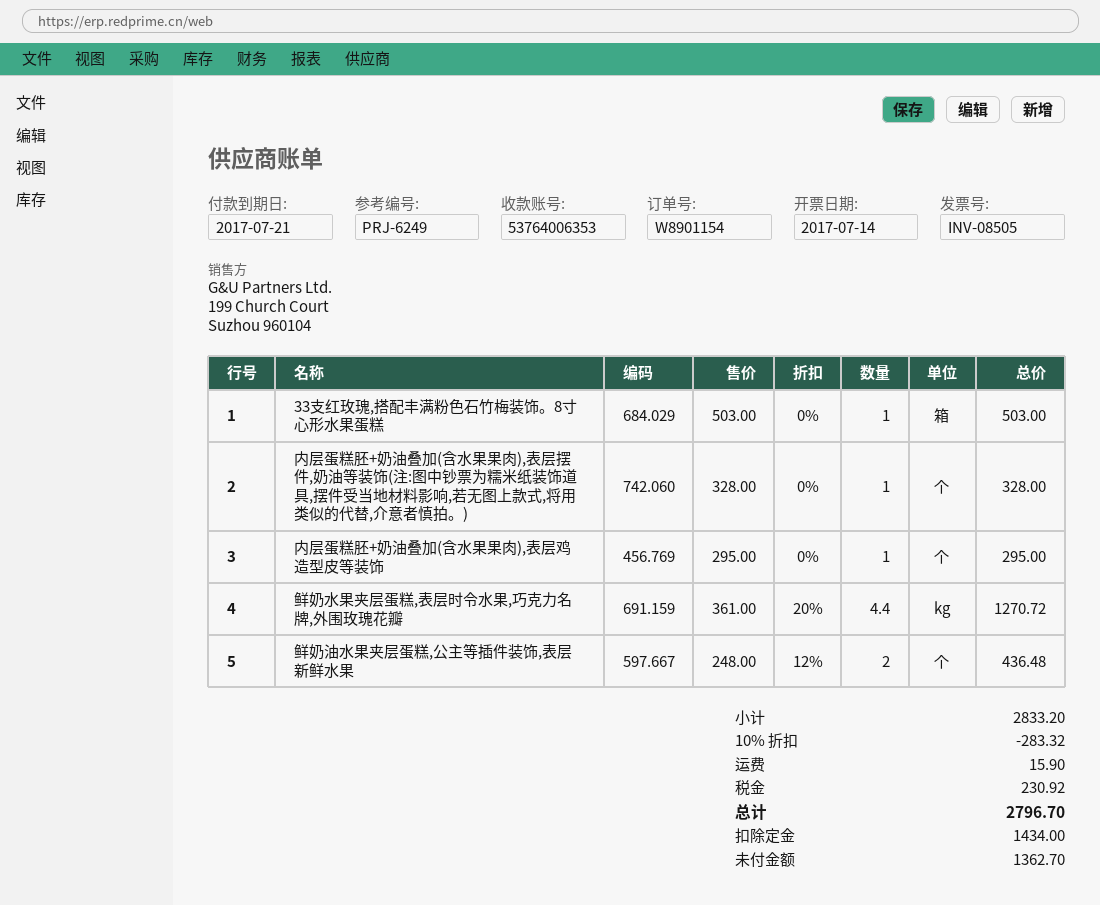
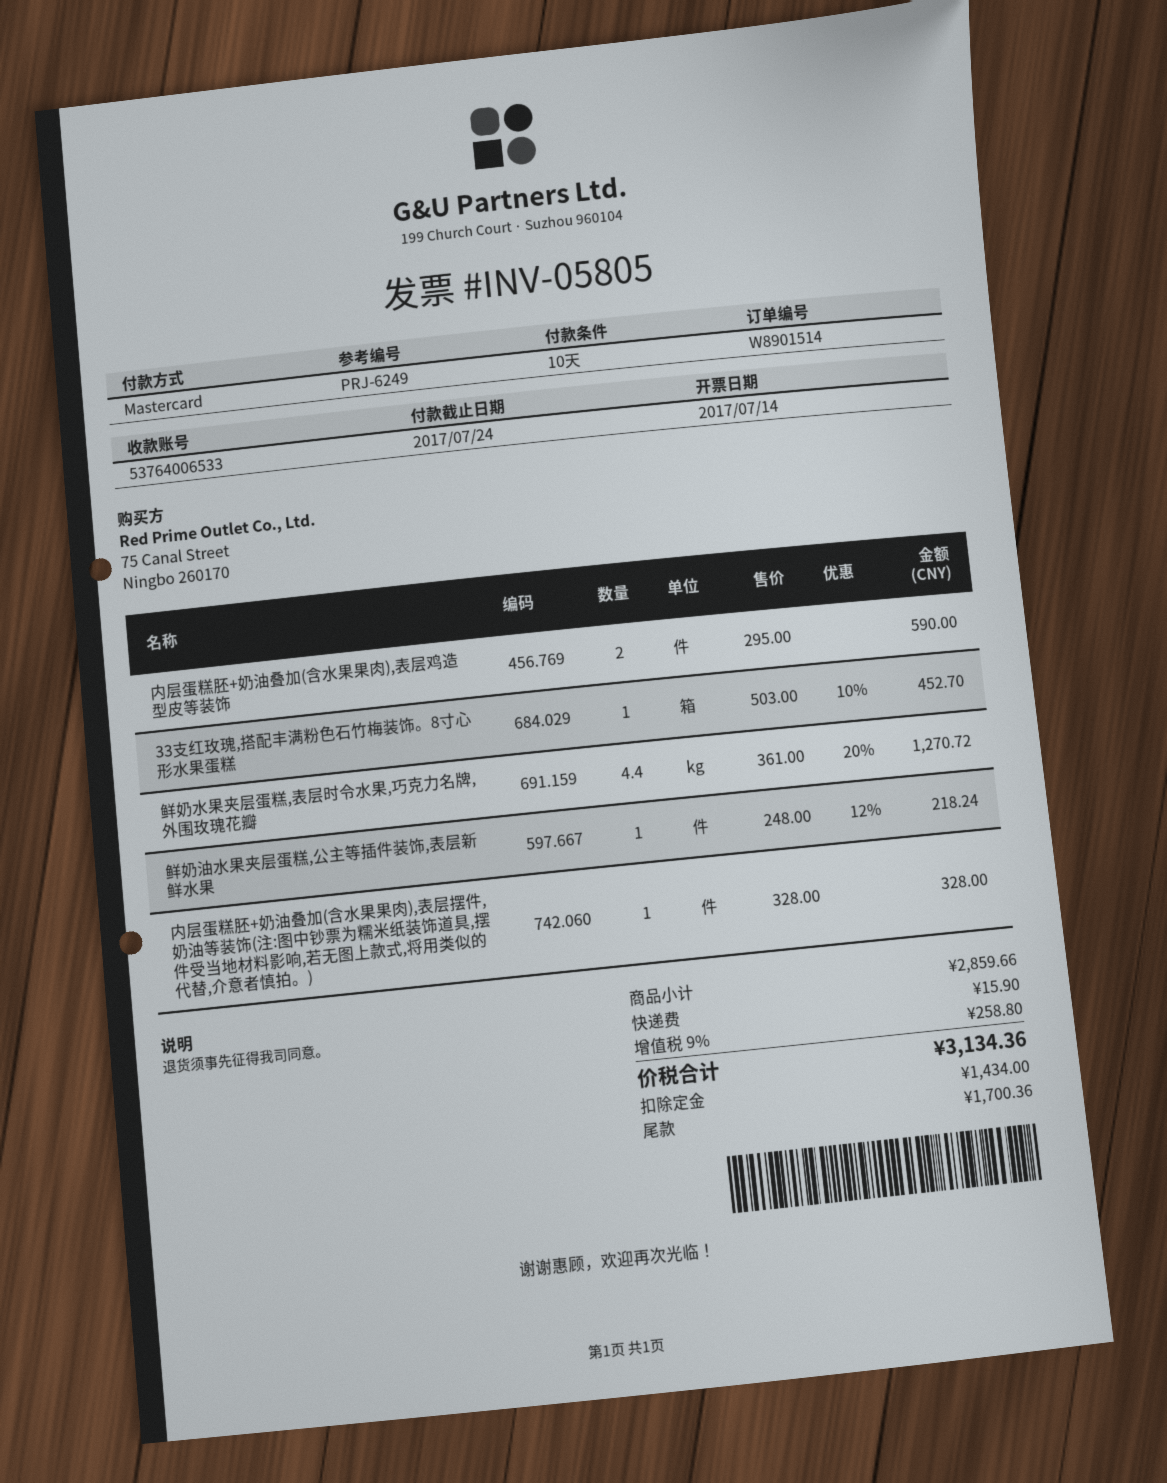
order number: W8901154 -> W8901514
invoice number: INV-08505 -> INV-05805
due date: 2017-07-21 -> 2017-07-24
bank account: 53764006353 -> 53764006533
33支红玫瑰,搭配丰满粉色石竹梅装饰。8寸心形水果蛋糕: 1 x 503.00 = 503.00 -> 1 x 503.00 - 10% = 452.70
内层蛋糕胚+奶油叠加(含水果果肉),表层鸡造型皮等装饰: 1 x 295.00 = 295.00 -> 2 x 295.00 = 590.00
鲜奶油水果夹层蛋糕,公主等插件装饰,表层新鲜水果: 2 x 248.00 - 12% = 436.48 -> 1 x 248.00 - 12% = 218.24
subtotal: 2833.20 -> 2859.66
discount: 10% = 283.32 -> none
tax: 230.92 -> 258.80
total: 2796.70 -> 3134.36
balance: 1362.70 -> 1700.36

